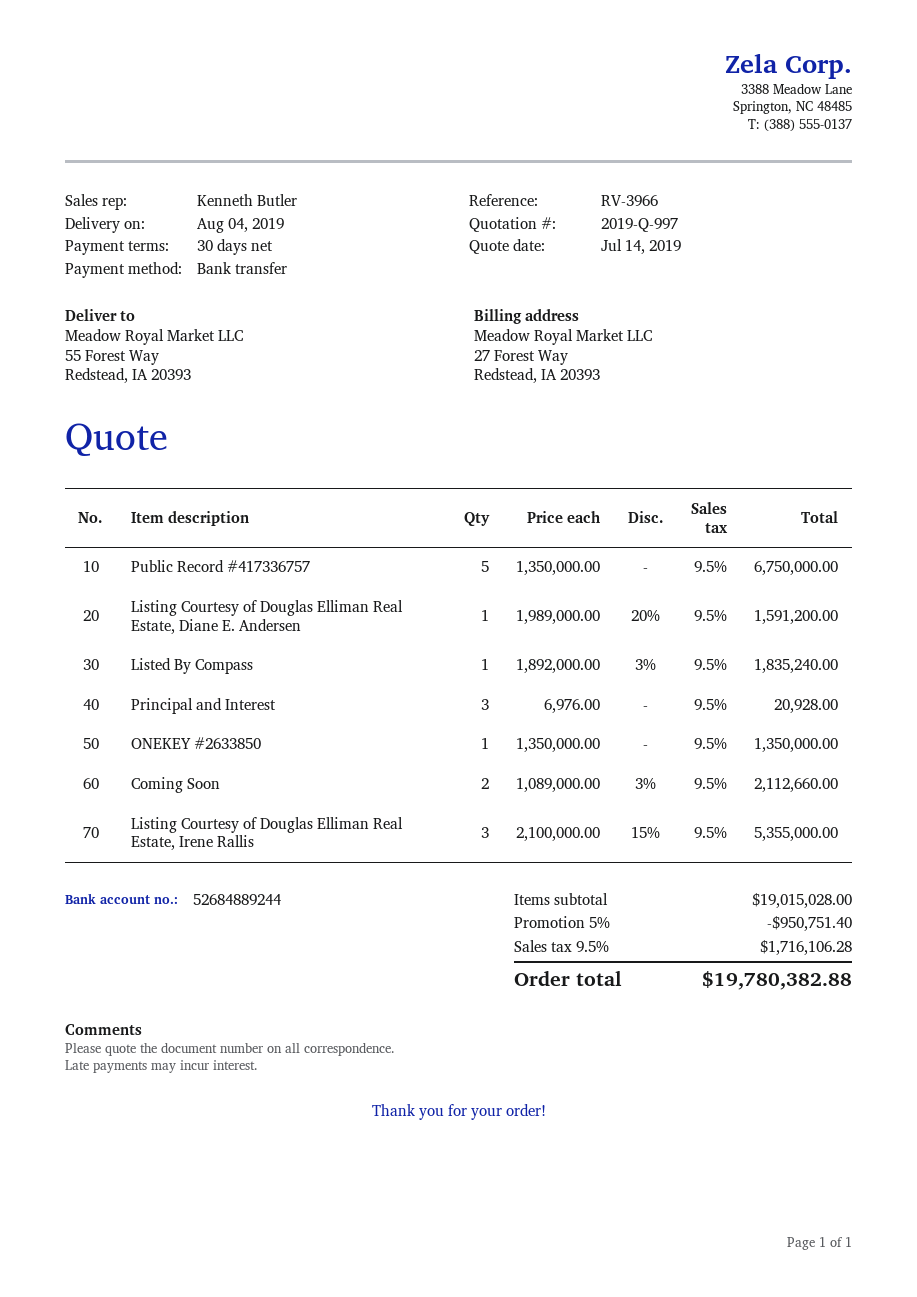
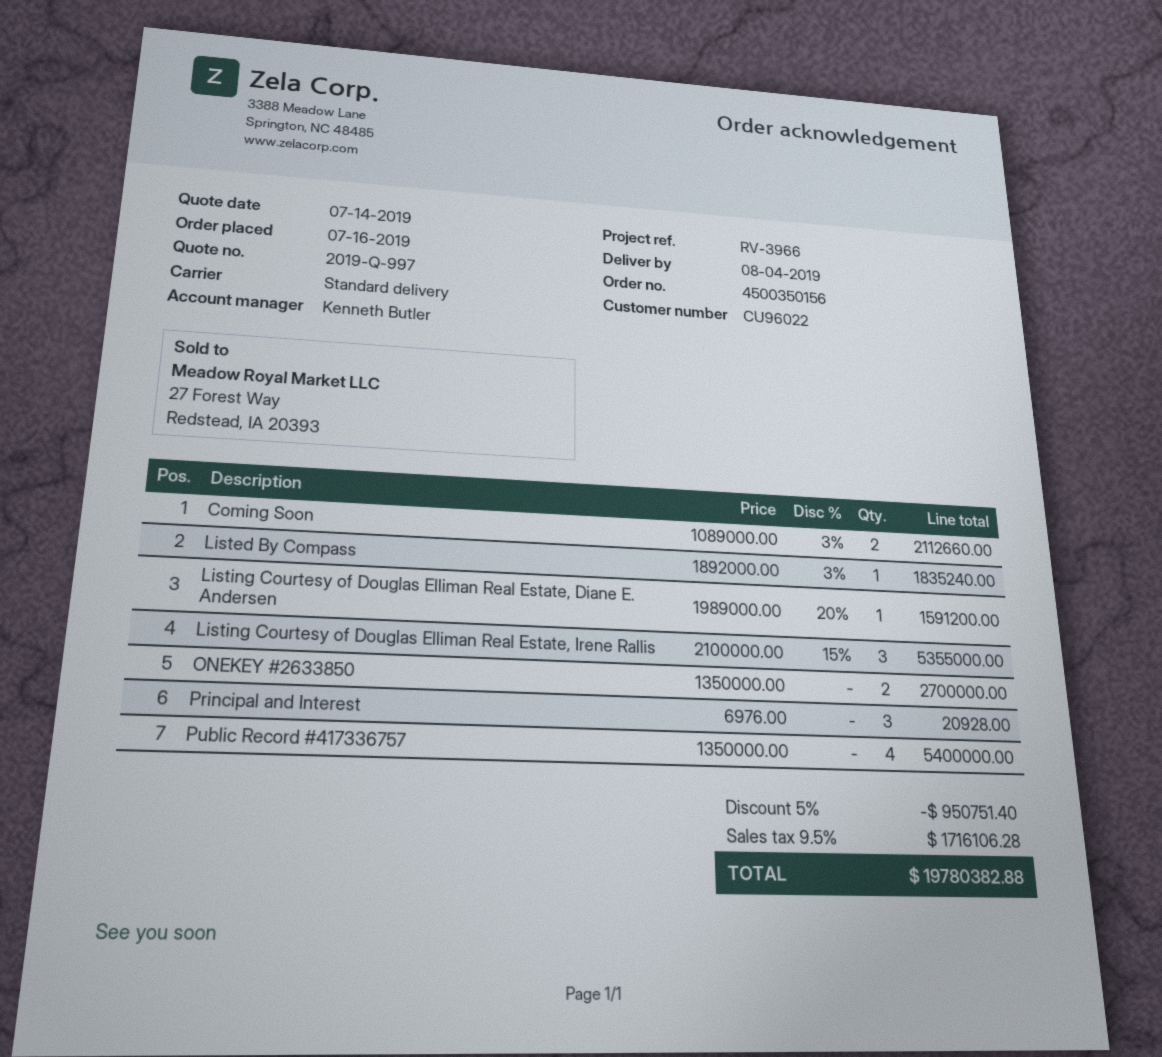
Public Record #417336757: 5 x 1350000.00 = 6750000.00 -> 4 x 1350000.00 = 5400000.00
ONEKEY #2633850: 1 x 1350000.00 = 1350000.00 -> 2 x 1350000.00 = 2700000.00

